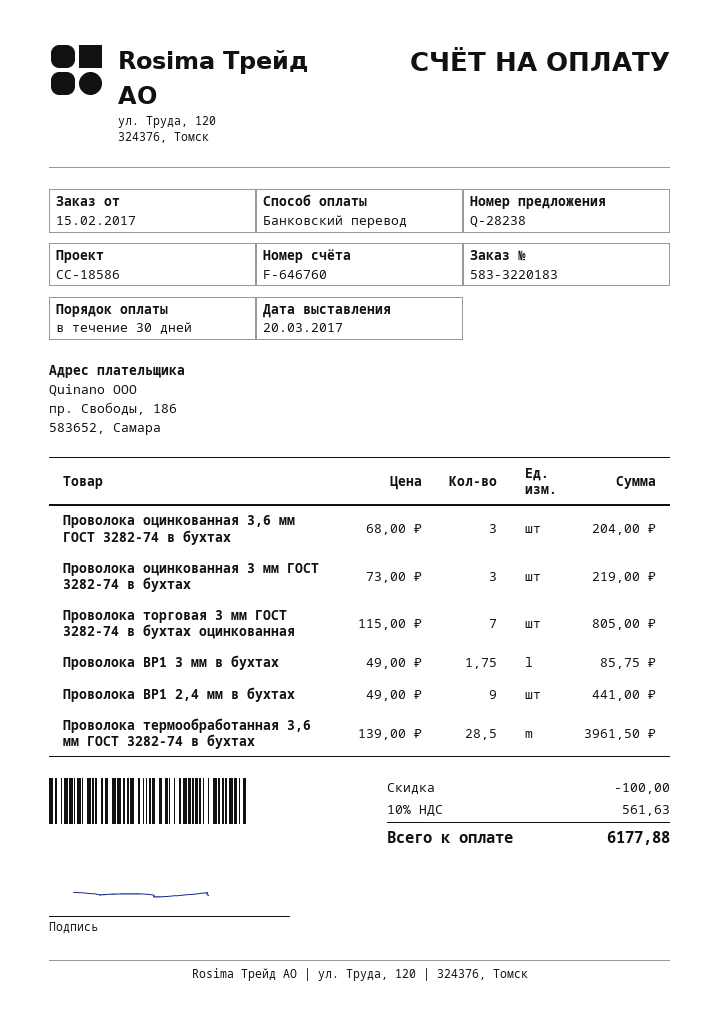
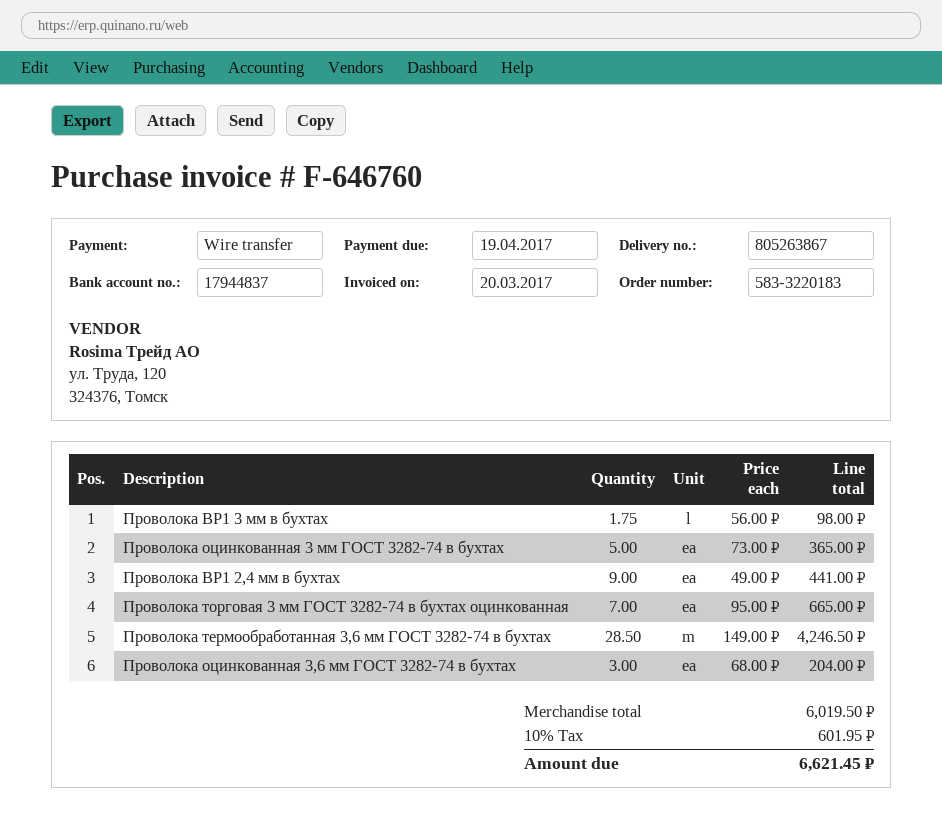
Проволока оцинкованная 3 мм ГОСТ 3282-74 в бухтах: 3 x 73.00 = 219.00 -> 5 x 73.00 = 365.00
Проволока торговая 3 мм ГОСТ 3282-74 в бухтах оцинкованная: 7 x 115.00 = 805.00 -> 7 x 95.00 = 665.00
Проволока ВР1 3 мм в бухтах: 1.75 x 49.00 = 85.75 -> 1.75 x 56.00 = 98.00
Проволока термообработанная 3,6 мм ГОСТ 3282-74 в бухтах: 28.5 x 139.00 = 3961.50 -> 28.5 x 149.00 = 4246.50
discount: 100.00 -> none
tax: 10% = 561.63 -> 10% = 601.95
total: 6177.88 -> 6621.45

